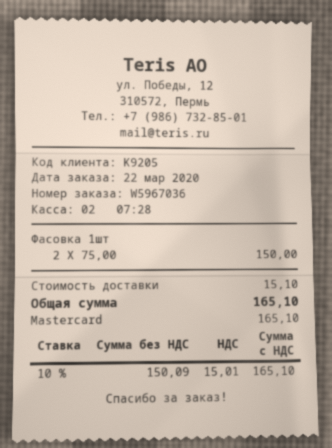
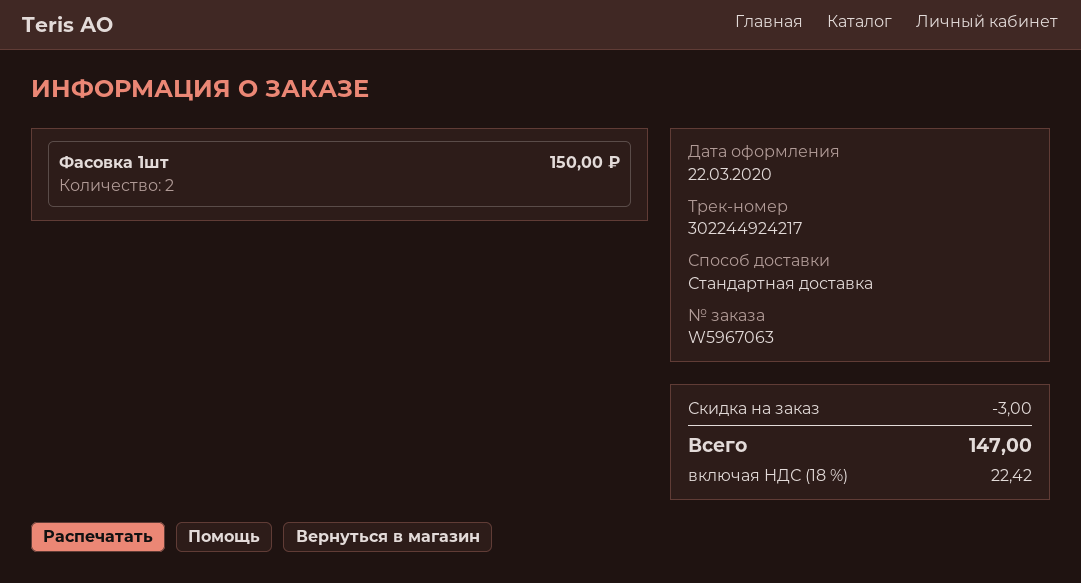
order number: W5967036 -> W5967063
discount: none -> 3.00
shipping: 15.10 -> none
tax: 10% = 15.01 -> 18% = 22.42
total: 165.10 -> 147.00

